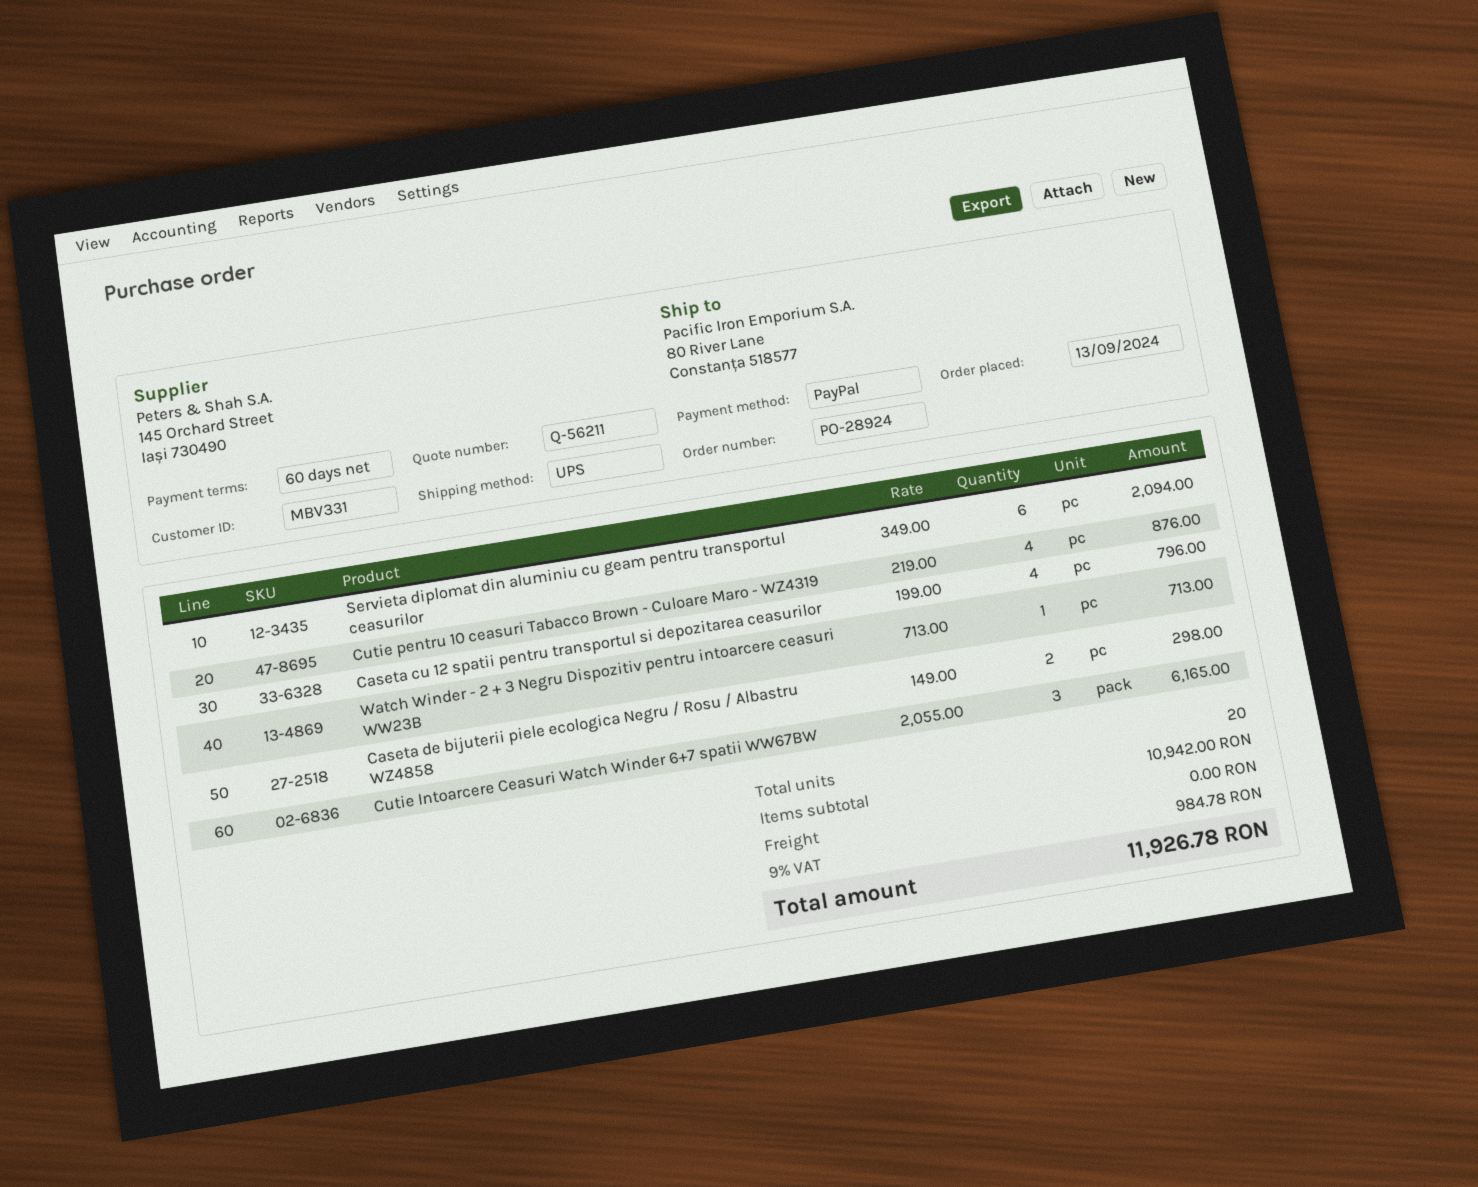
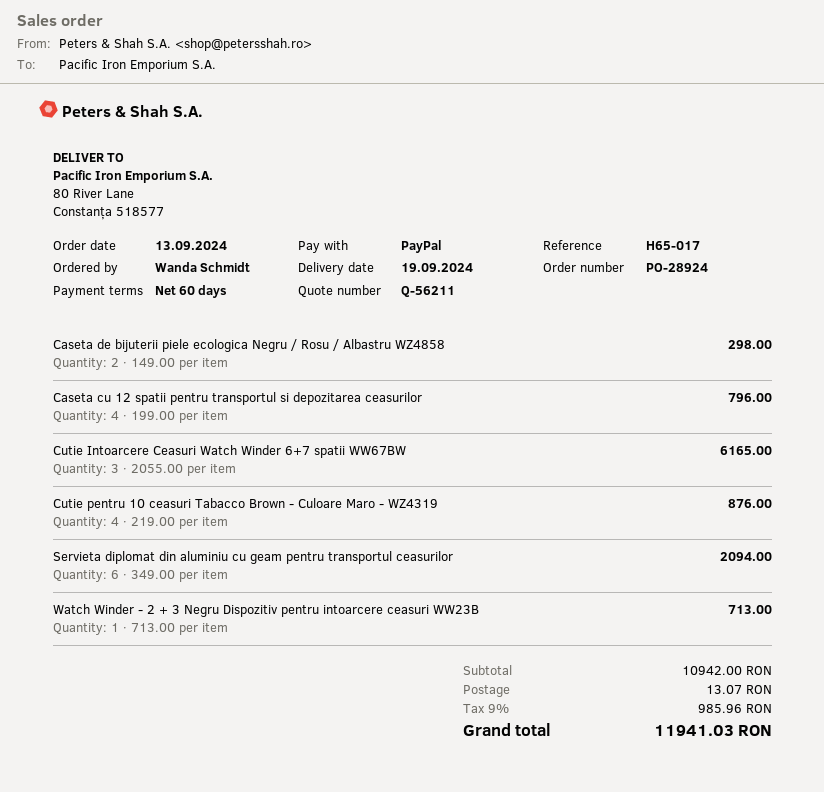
shipping: 0.00 -> 13.07
tax: 9% = 984.78 -> 9% = 985.96
total: 11926.78 -> 11941.03

